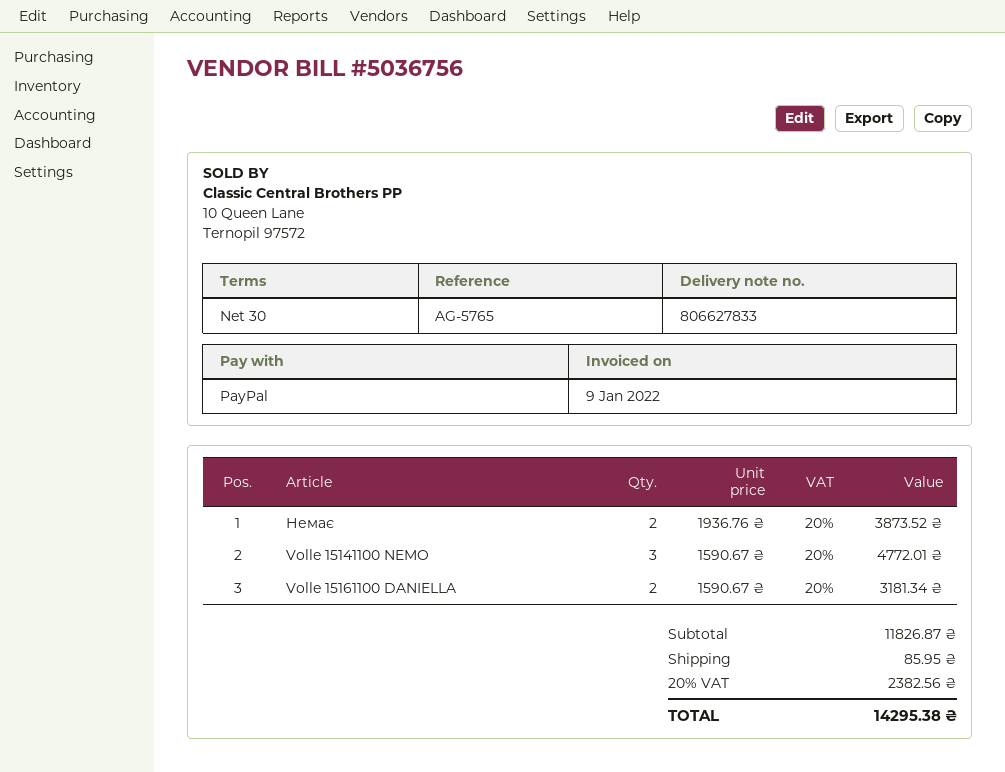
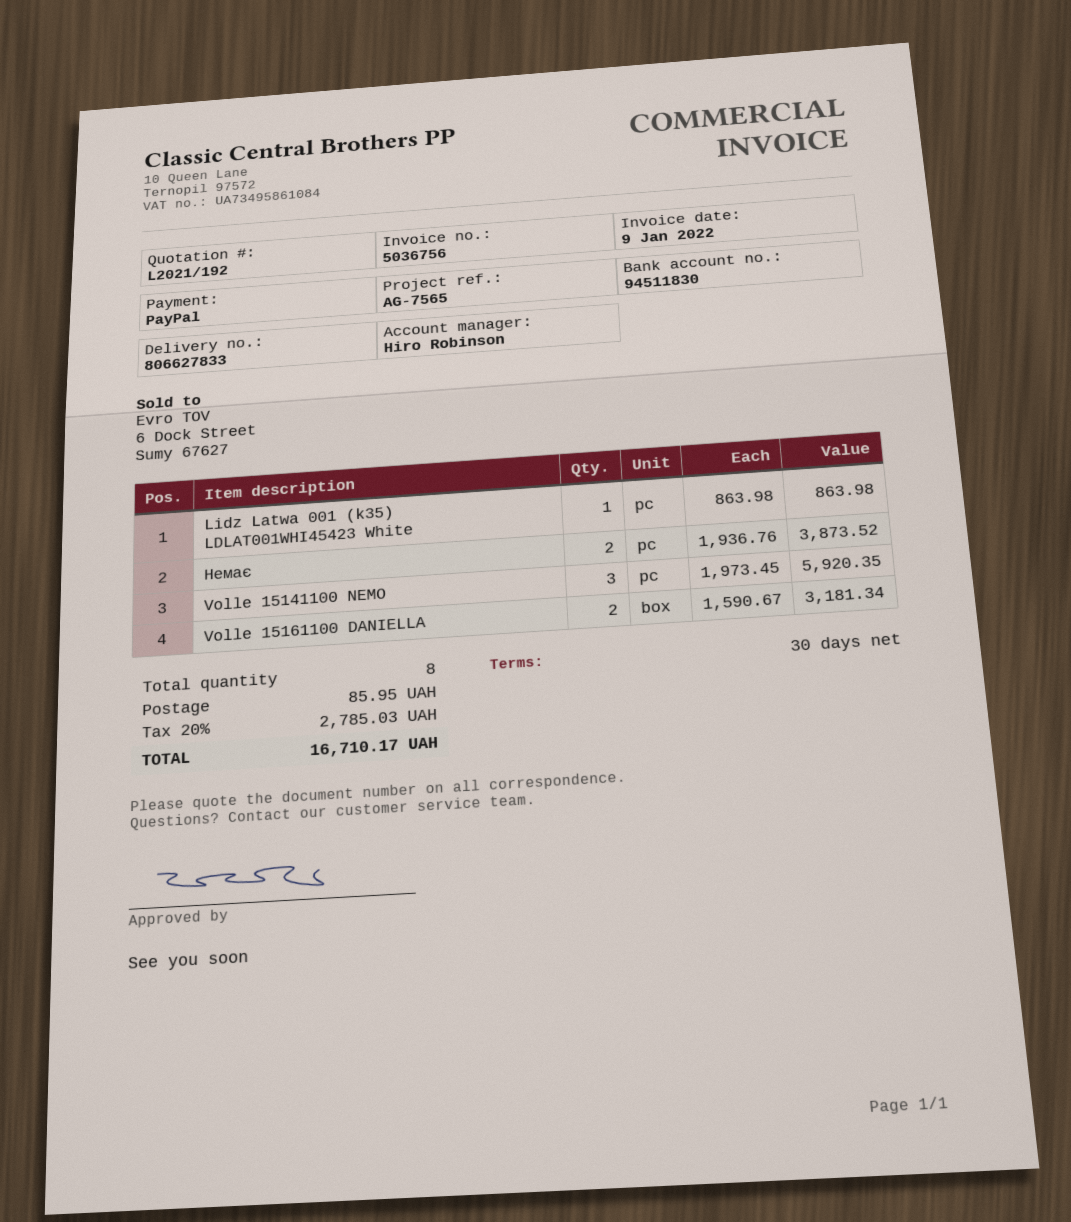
reference: AG-5765 -> AG-7565
Volle 15141100 NEMO: 3 x 1590.67 = 4772.01 -> 3 x 1973.45 = 5920.35
Lidz Latwa 001 (k35) LDLAT001WHI45423 White: none -> 1 x 863.98 = 863.98
tax: 20% = 2382.56 -> 20% = 2785.03
total: 14295.38 -> 16710.17

